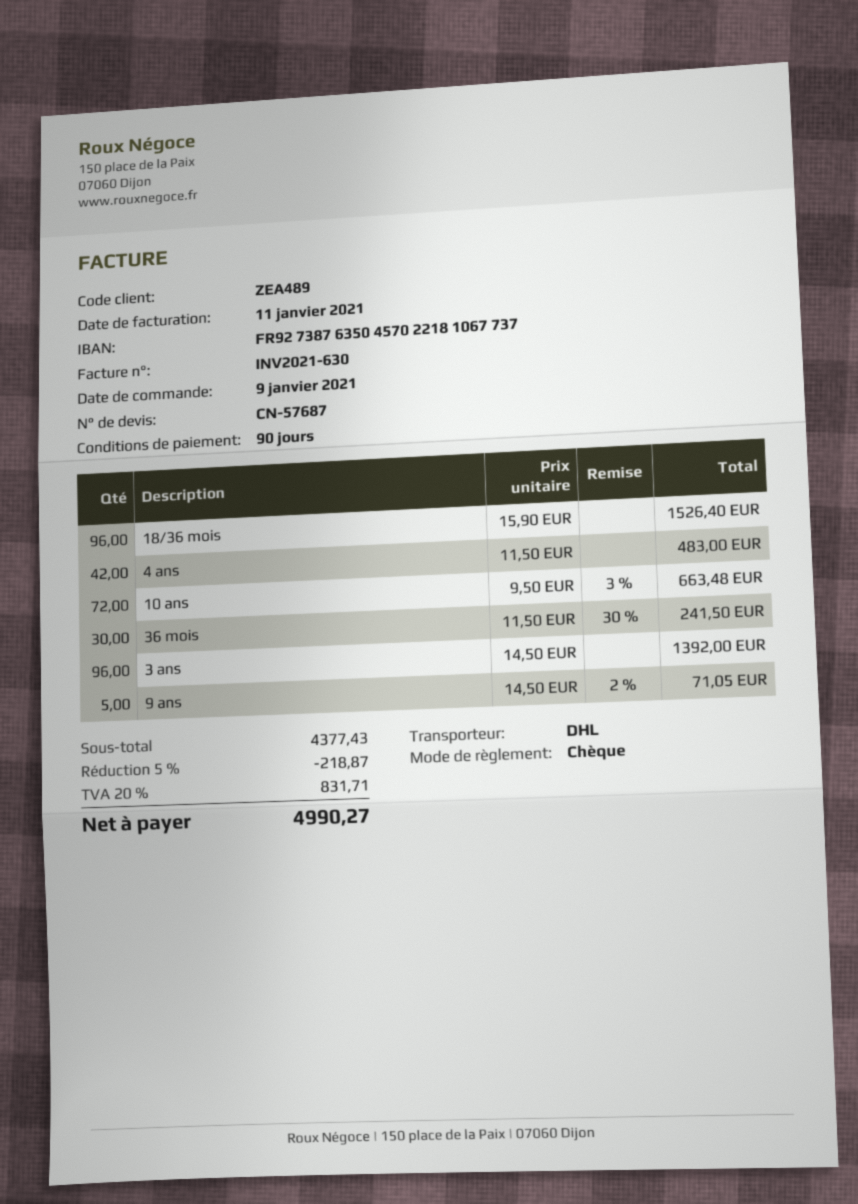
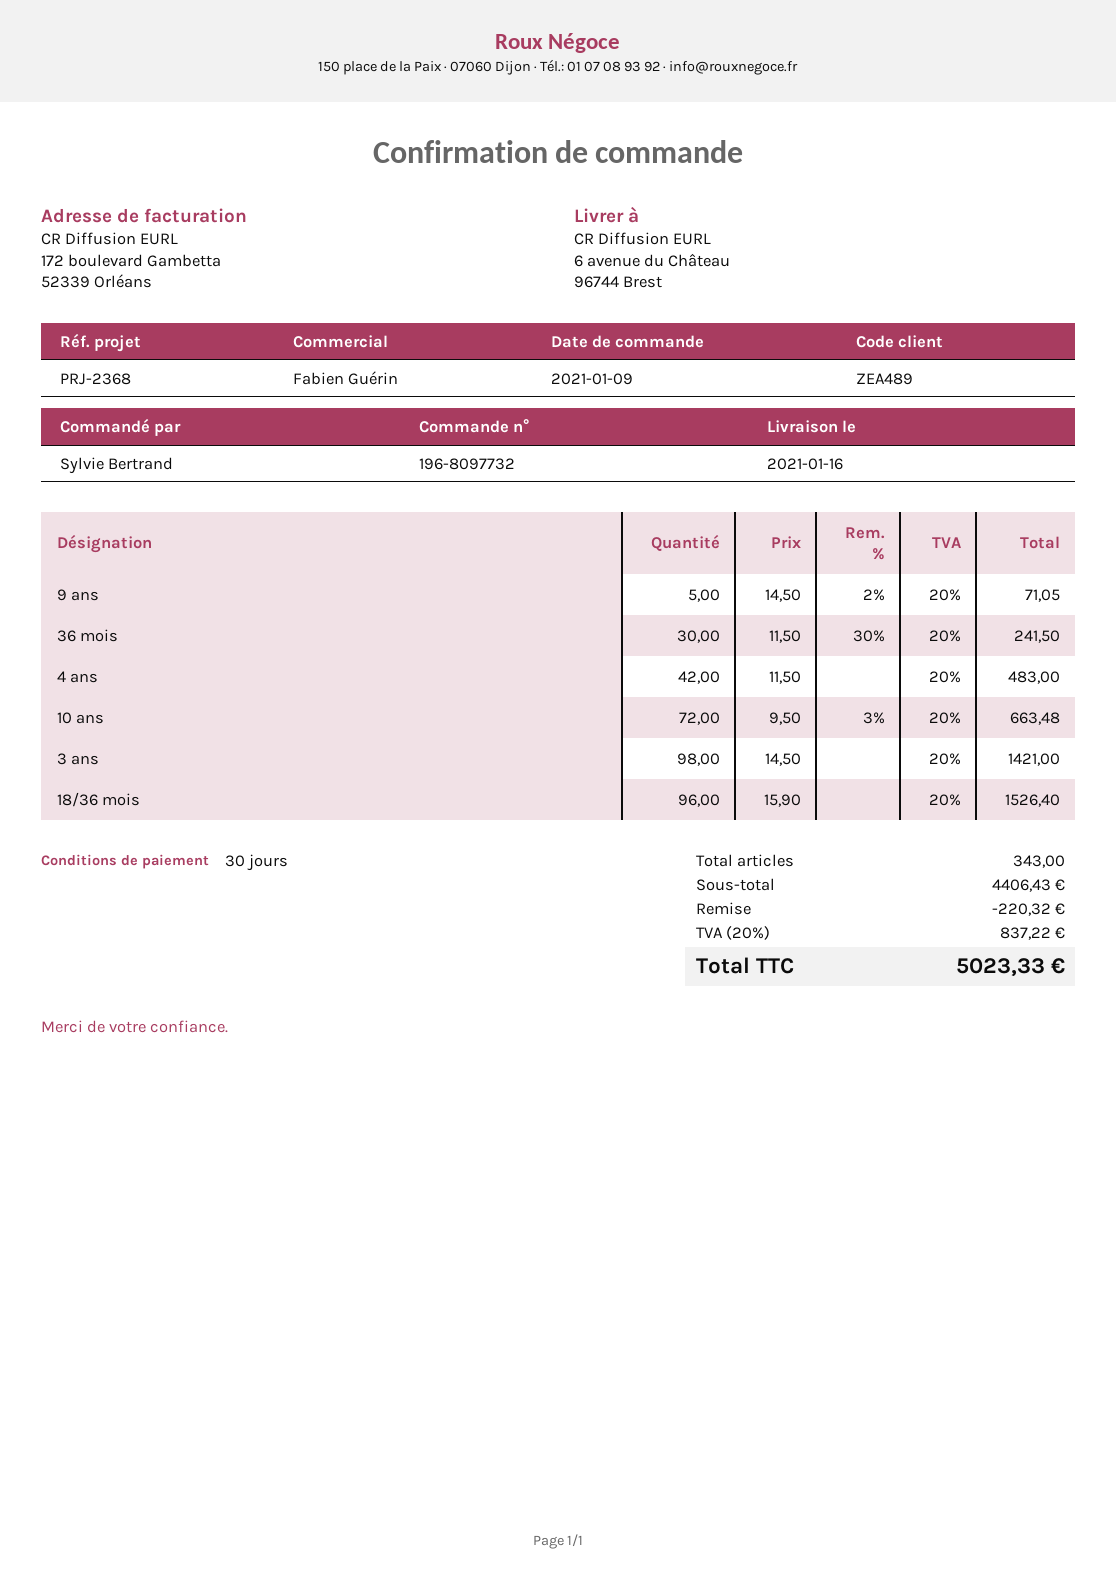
payment terms: 90 days -> 30 days
3 ans: 96 x 14.50 = 1392.00 -> 98 x 14.50 = 1421.00
subtotal: 4377.43 -> 4406.43
discount: 218.87 -> 220.32
tax: 20% = 831.71 -> 20% = 837.22
total: 4990.27 -> 5023.33

